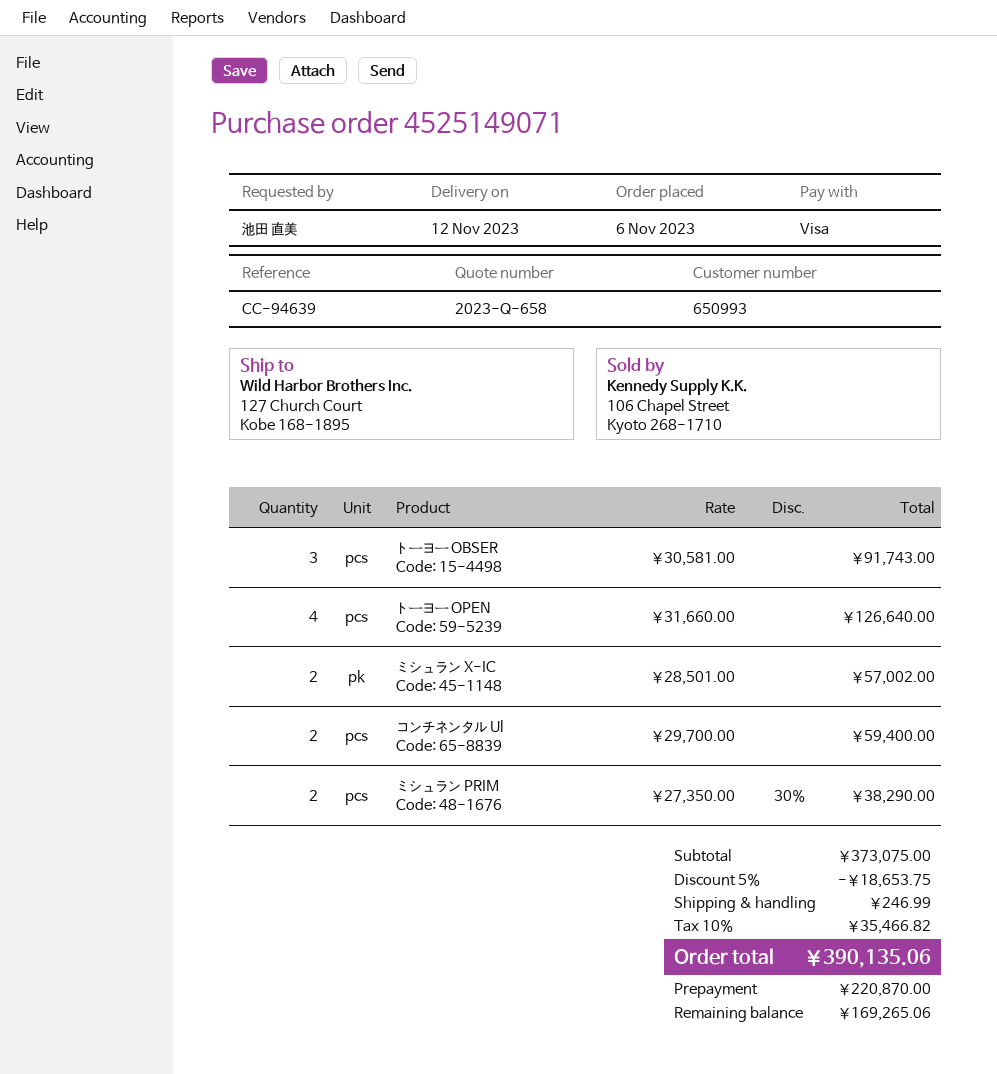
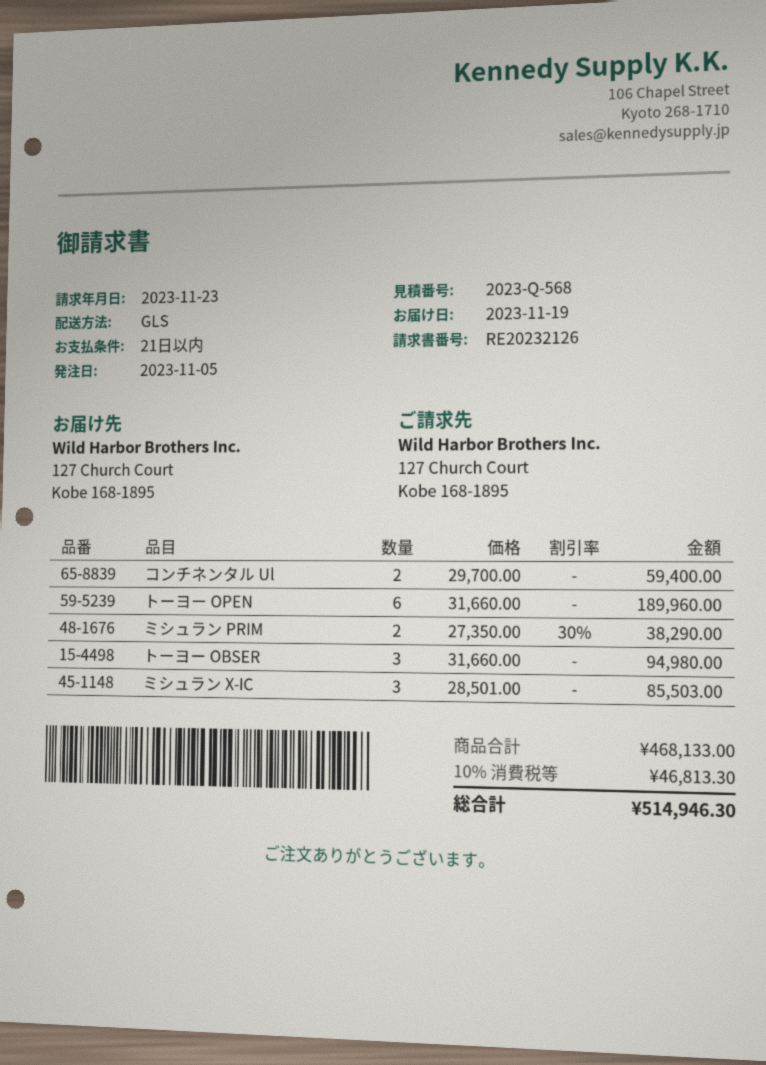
quote number: 2023-Q-658 -> 2023-Q-568
order date: 2023-11-06 -> 2023-11-05
delivery date: 2023-11-12 -> 2023-11-19
トーヨー OBSER: 3 x 30581.00 = 91743.00 -> 3 x 31660.00 = 94980.00
トーヨー OPEN: 4 x 31660.00 = 126640.00 -> 6 x 31660.00 = 189960.00
ミシュラン X-IC: 2 x 28501.00 = 57002.00 -> 3 x 28501.00 = 85503.00
subtotal: 373075.00 -> 468133.00
discount: 5% = 18653.75 -> none
shipping: 246.99 -> none
tax: 10% = 35466.82 -> 10% = 46813.30
total: 390135.06 -> 514946.30

